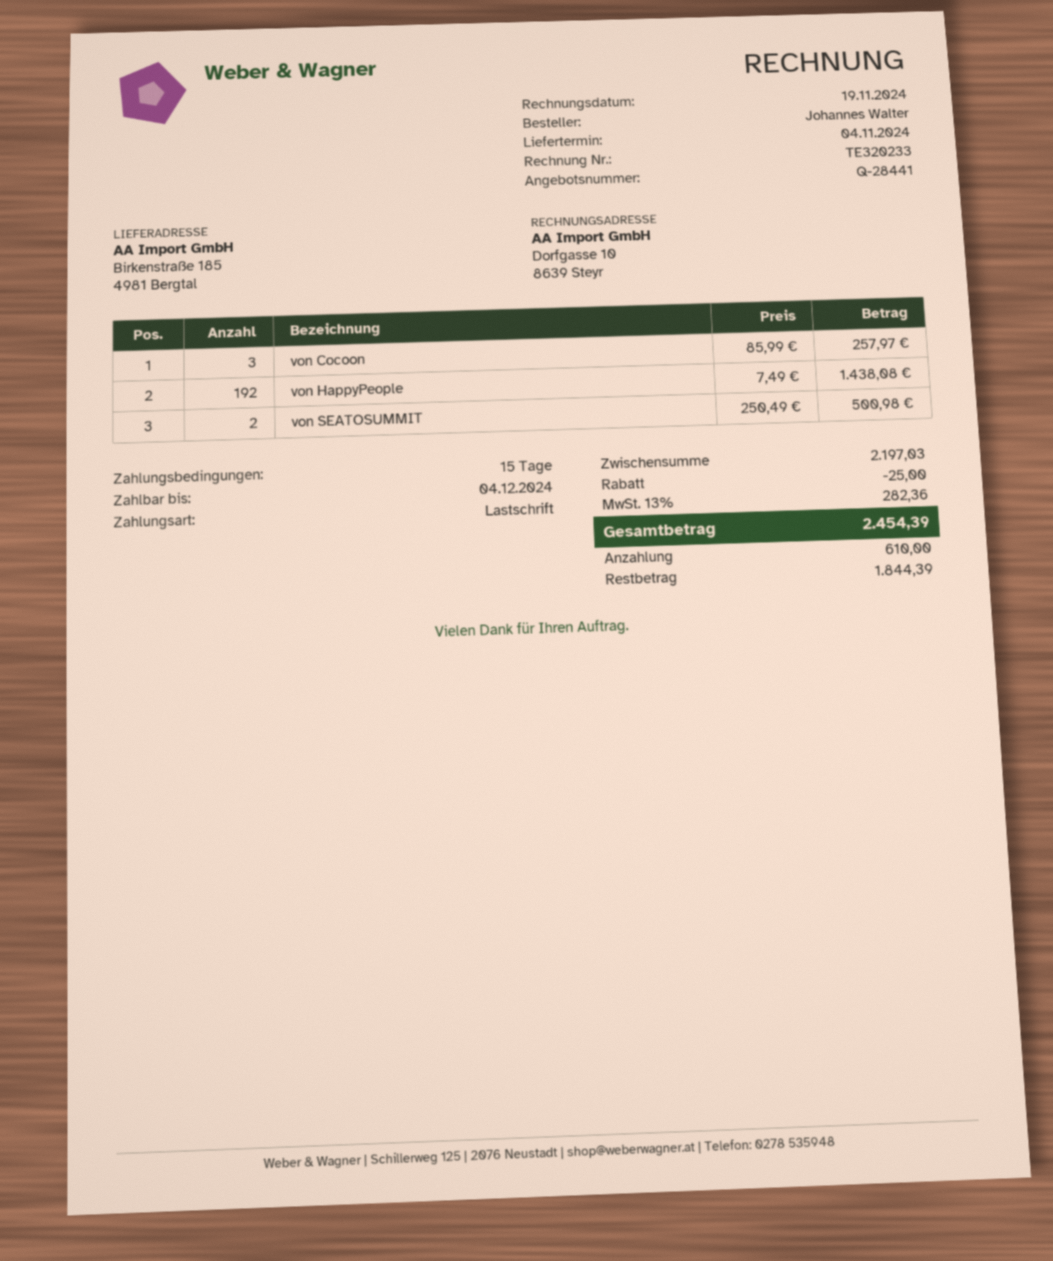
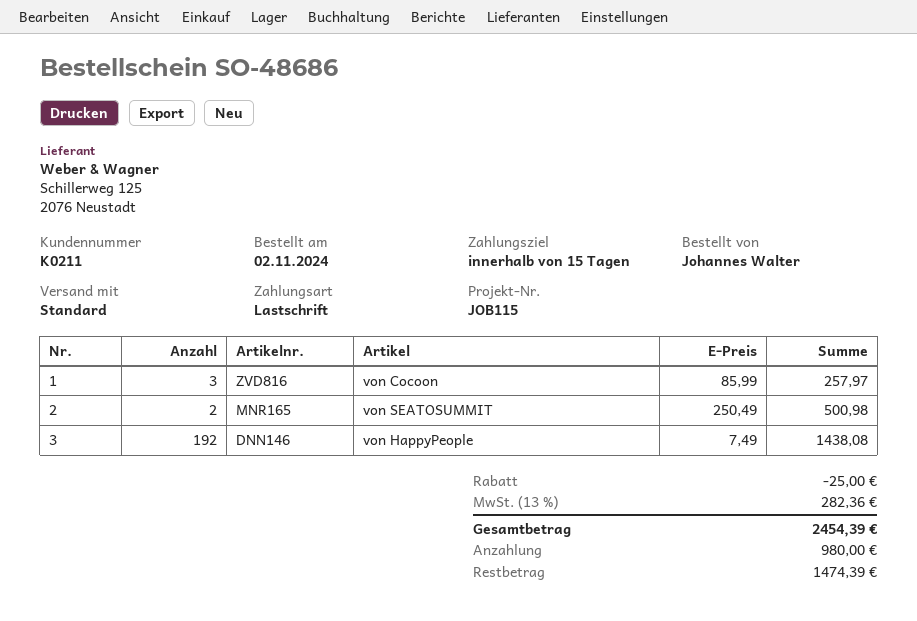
deposit: 610.00 -> 980.00
balance: 1844.39 -> 1474.39

